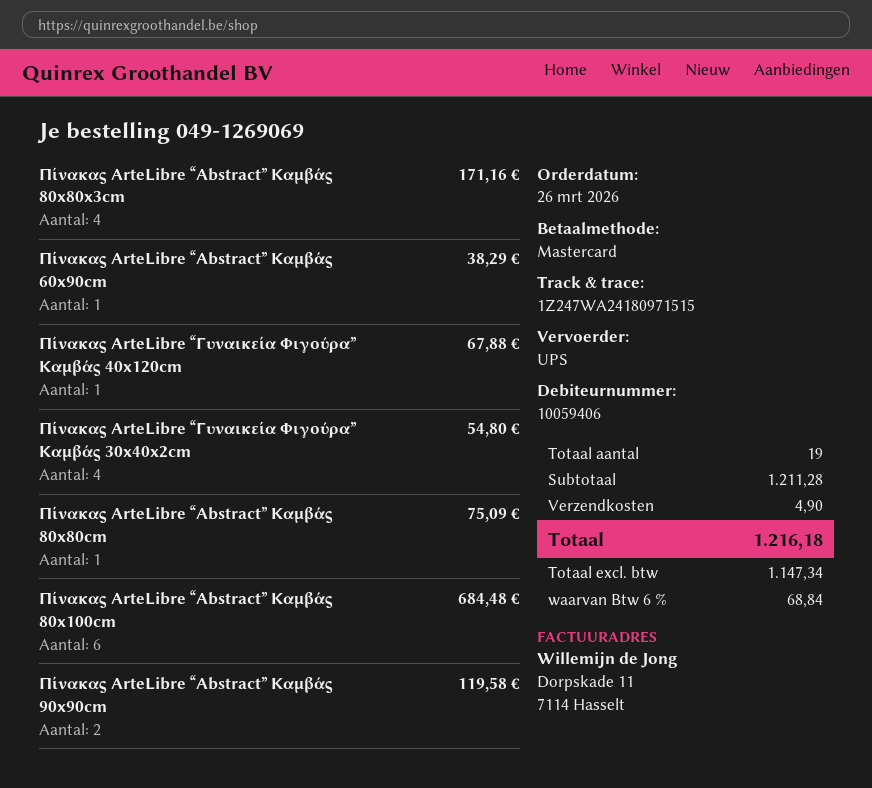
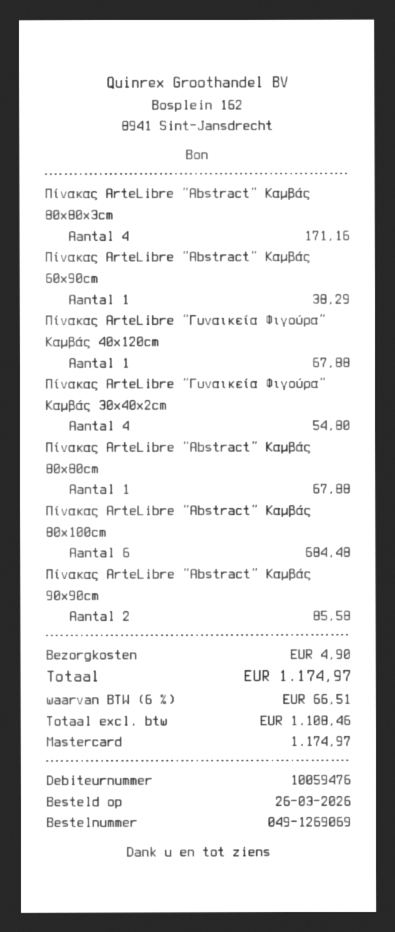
customer number: 10059406 -> 10059476
Πίνακας ArteLibre “Abstract” Καμβάς 80x80cm: 1 for 75.09 -> 1 for 67.88
Πίνακας ArteLibre “Abstract” Καμβάς 90x90cm: 2 for 119.58 -> 2 for 85.58
net: 1147.34 -> 1108.46
tax: 6% = 68.84 -> 6% = 66.51
total: 1216.18 -> 1174.97

